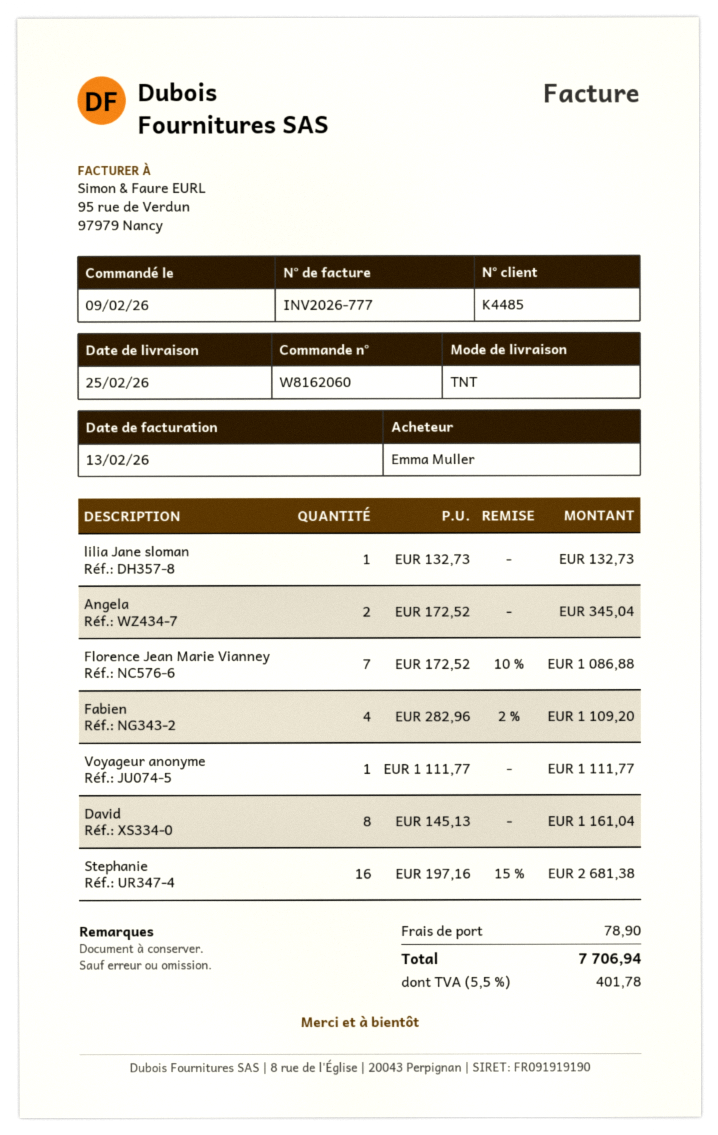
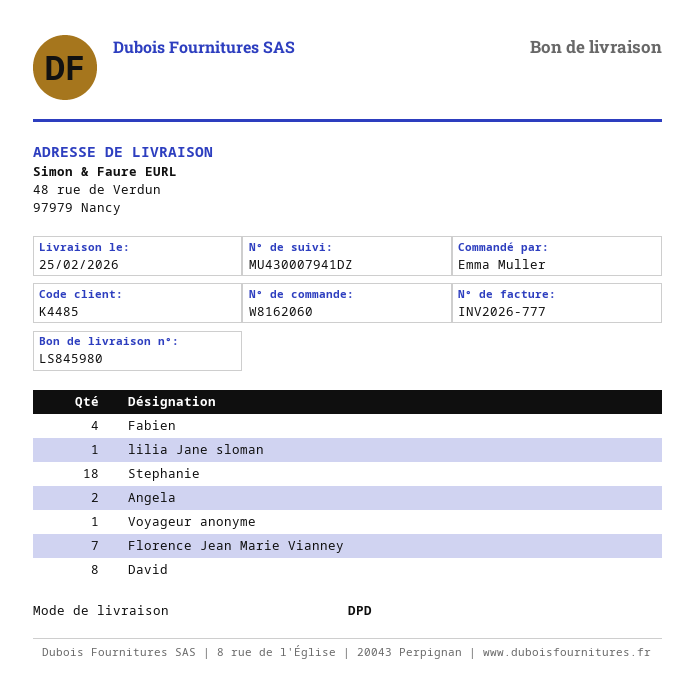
shipping method: TNT -> DPD
Stephanie: 16 -> 18

